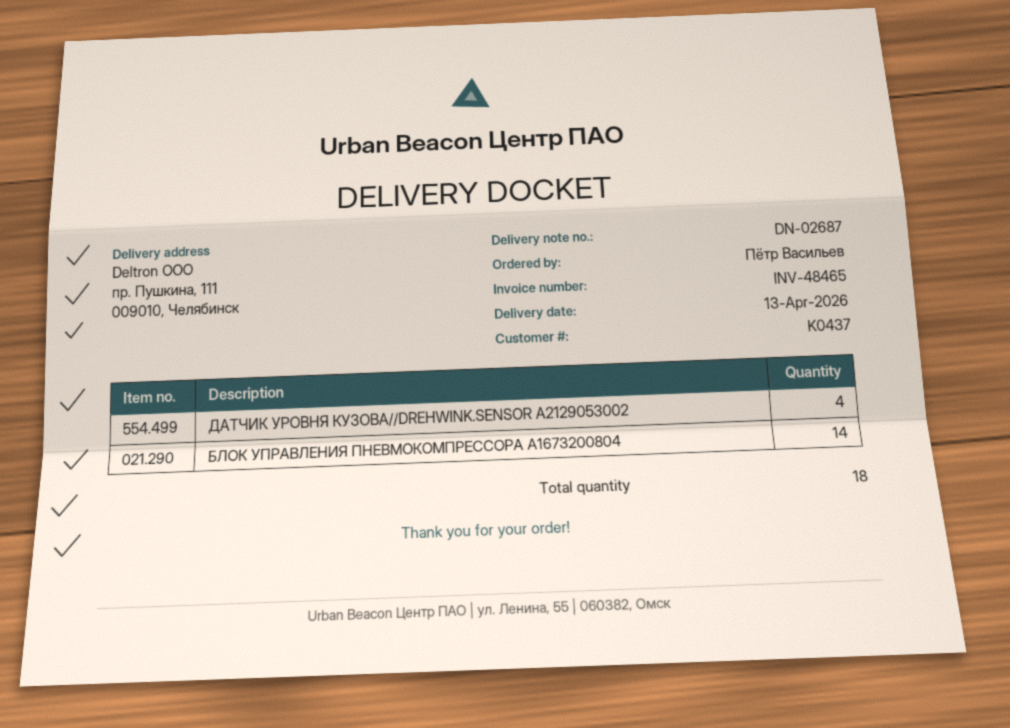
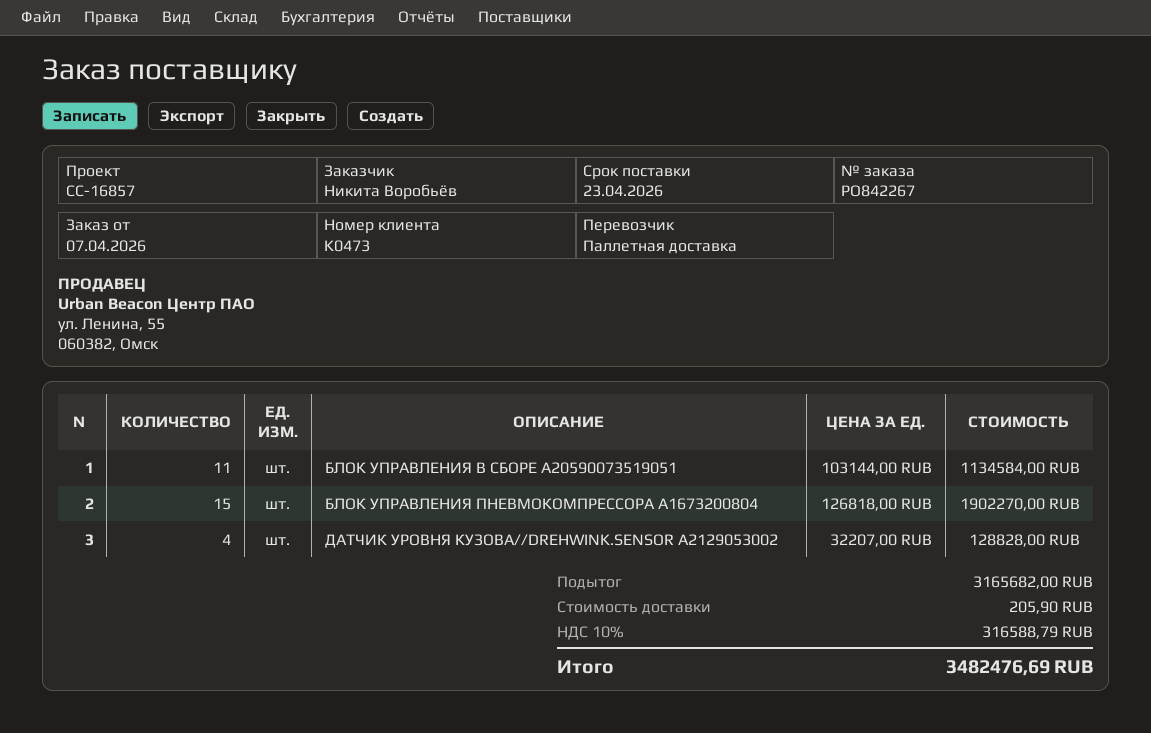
delivery date: 2026-04-13 -> 2026-04-23
customer number: K0437 -> K0473
ordered by: Пётр Васильев -> Никита Воробьёв
БЛОК УПРАВЛЕНИЯ ПНЕВМОКОМПРЕССОРА A1673200804: 14 -> 15
БЛОК УПРАВЛЕНИЯ В СБОРЕ A20590073519051: none -> 11

